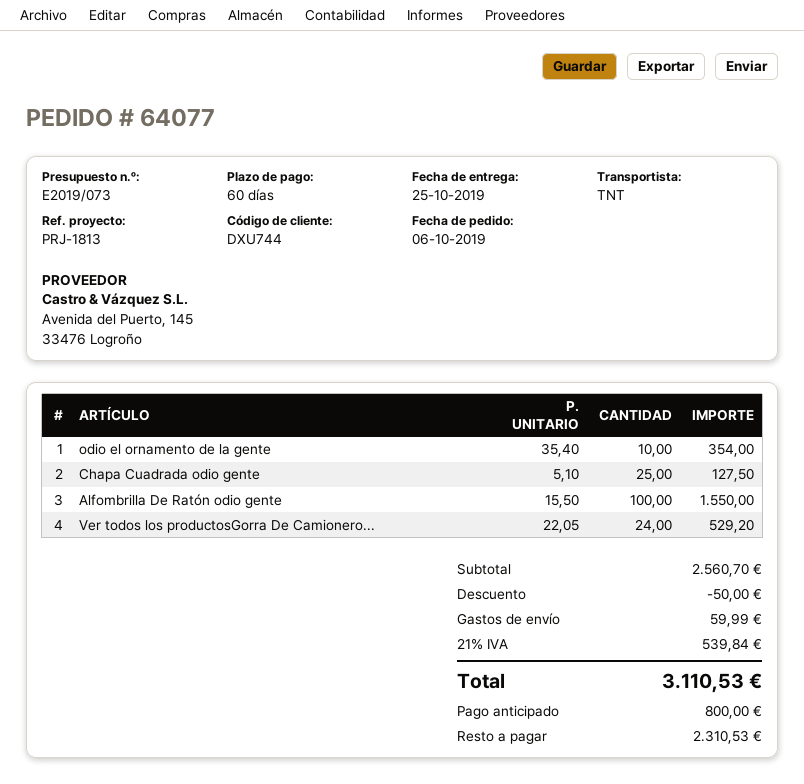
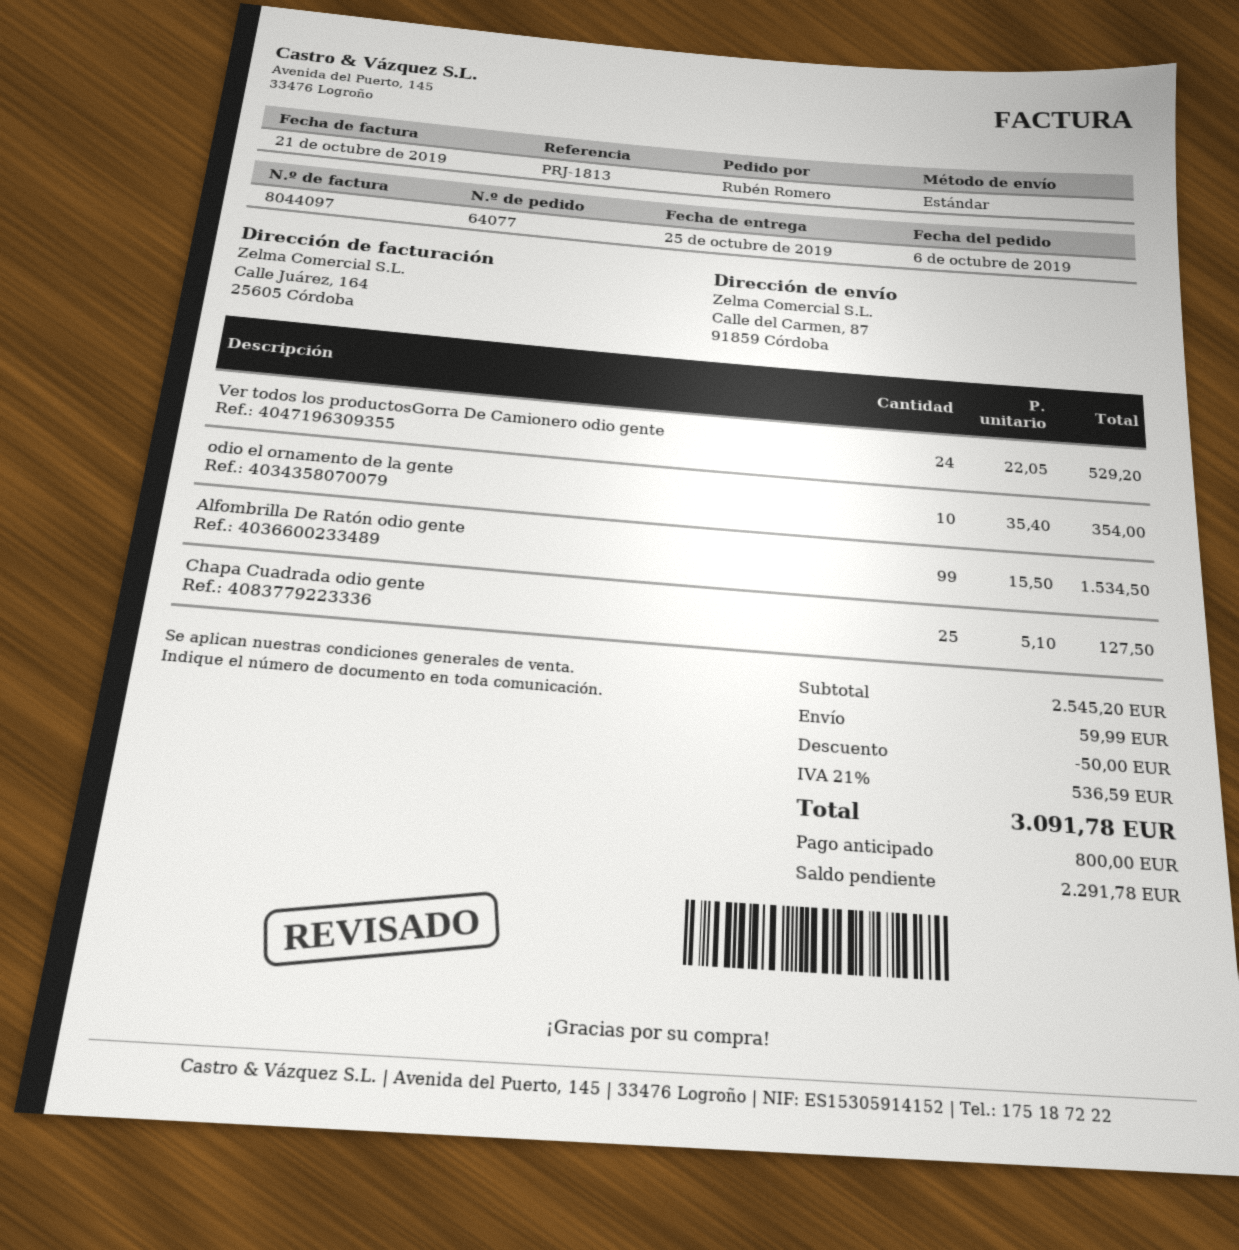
shipping method: TNT -> standard
Alfombrilla De Ratón odio gente: 100 x 15.50 = 1550.00 -> 99 x 15.50 = 1534.50
subtotal: 2560.70 -> 2545.20
tax: 21% = 539.84 -> 21% = 536.59
total: 3110.53 -> 3091.78
balance: 2310.53 -> 2291.78

